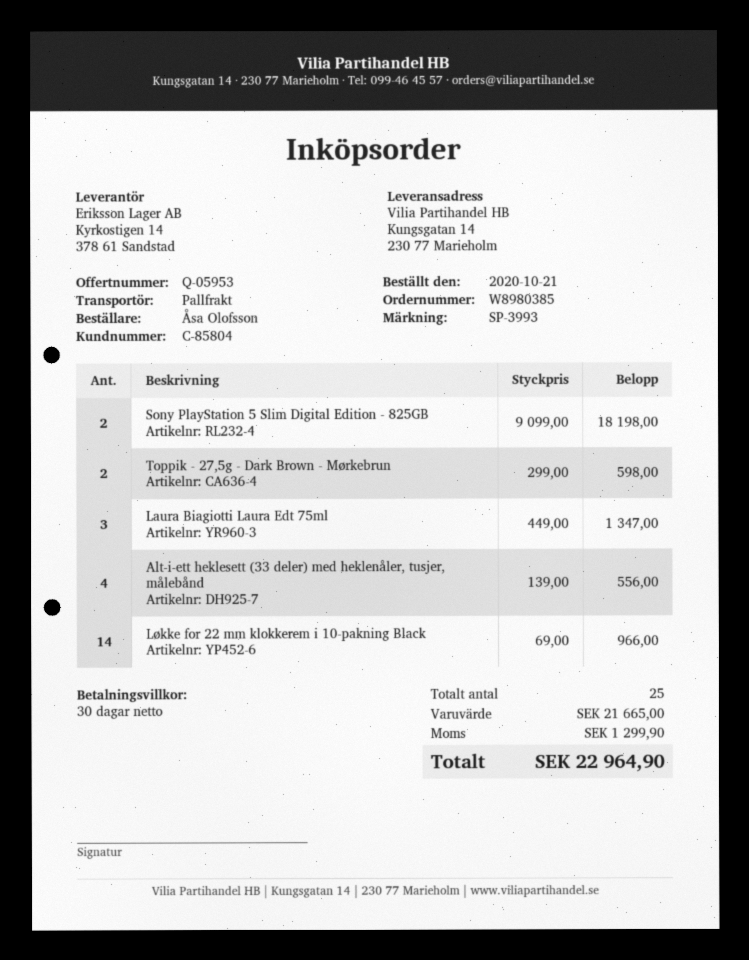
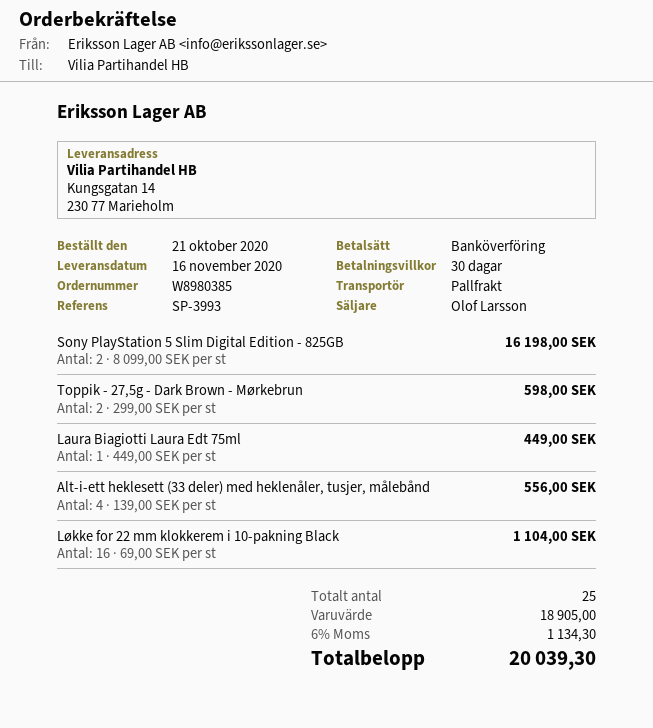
Sony PlayStation 5 Slim Digital Edition - 825GB: 2 x 9099.00 = 18198.00 -> 2 x 8099.00 = 16198.00
Laura Biagiotti Laura Edt 75ml: 3 x 449.00 = 1347.00 -> 1 x 449.00 = 449.00
Løkke for 22 mm klokkerem i 10-pakning Black: 14 x 69.00 = 966.00 -> 16 x 69.00 = 1104.00
subtotal: 21665.00 -> 18905.00
tax: 1299.90 -> 1134.30
total: 22964.90 -> 20039.30

